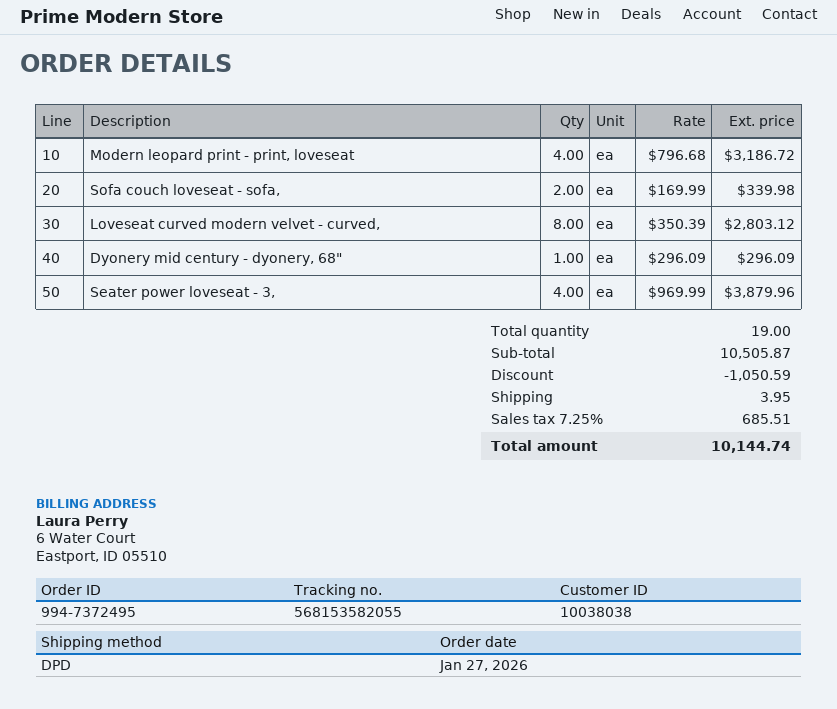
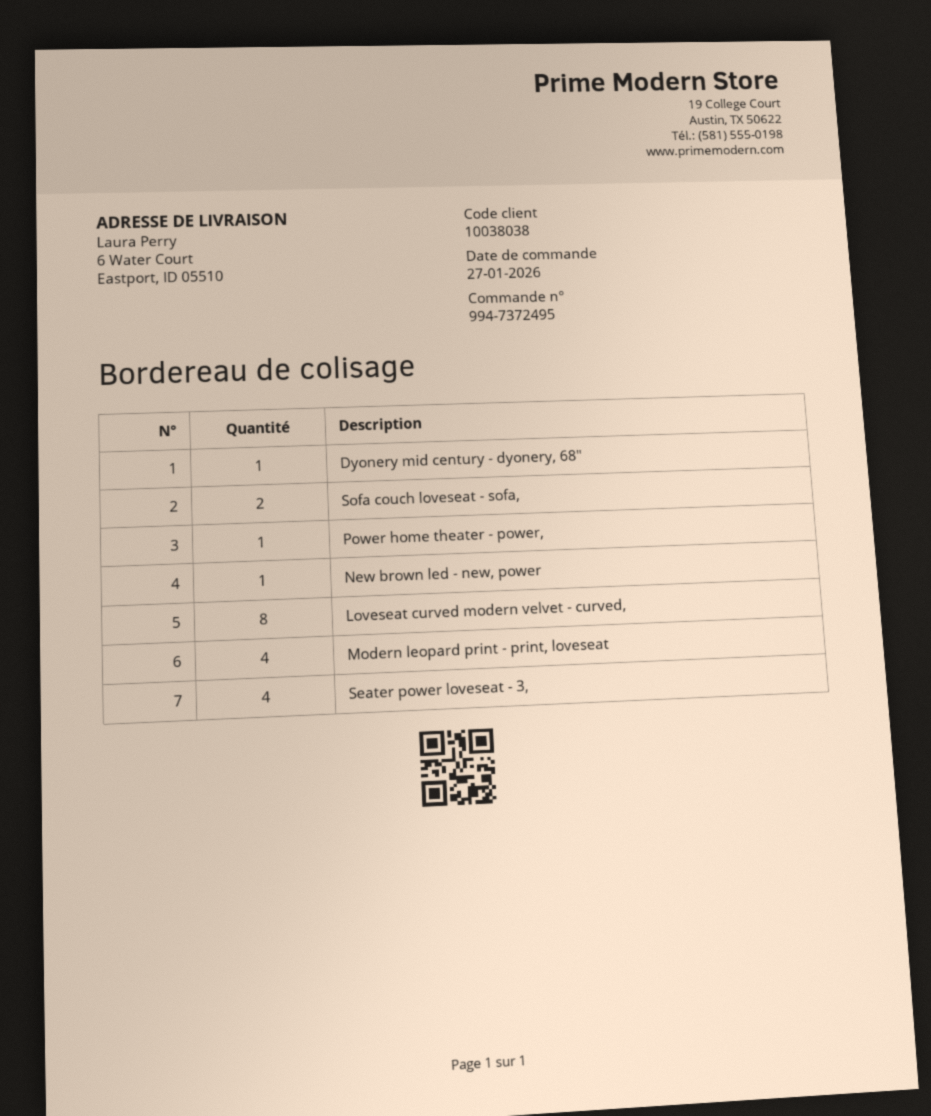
Power home theater - power,: none -> 1
New brown led - new, power: none -> 1

